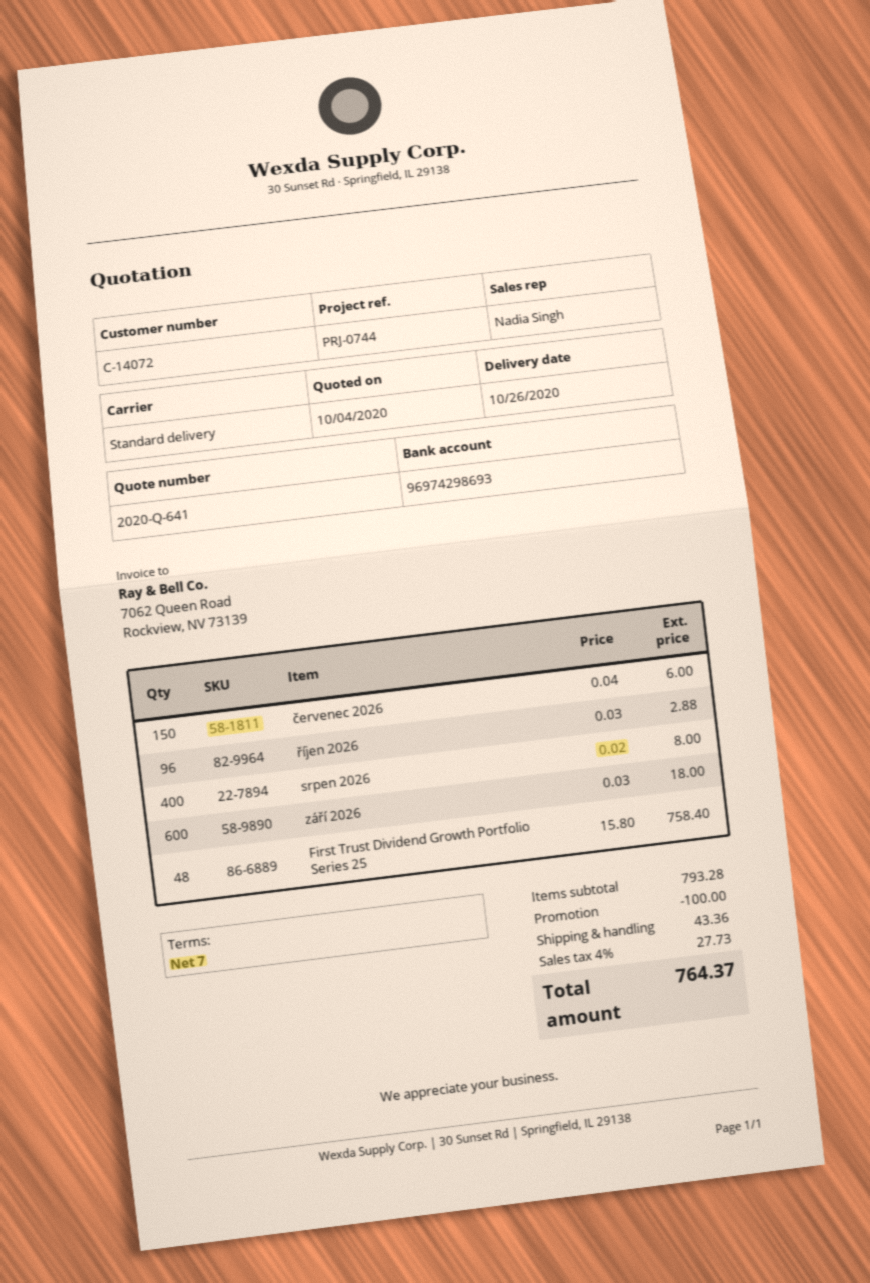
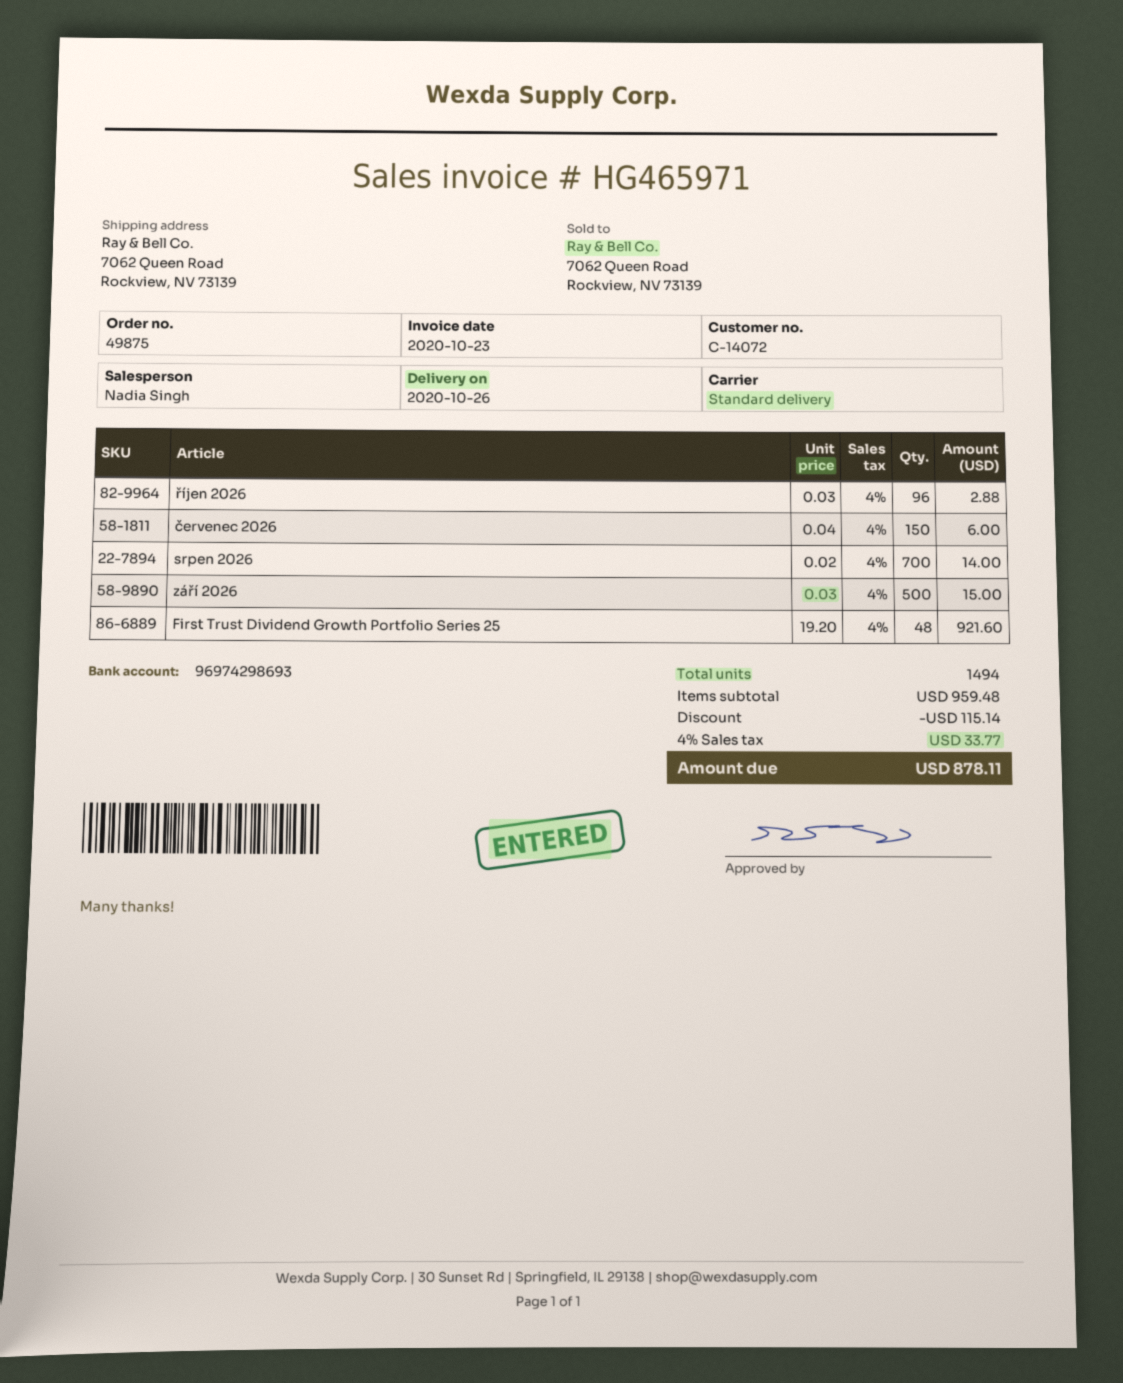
srpen 2026: 400 x 0.02 = 8.00 -> 700 x 0.02 = 14.00
září 2026: 600 x 0.03 = 18.00 -> 500 x 0.03 = 15.00
First Trust Dividend Growth Portfolio Series 25: 48 x 15.80 = 758.40 -> 48 x 19.20 = 921.60
subtotal: 793.28 -> 959.48
discount: 100.00 -> 115.14
shipping: 43.36 -> none
tax: 4% = 27.73 -> 4% = 33.77
total: 764.37 -> 878.11

